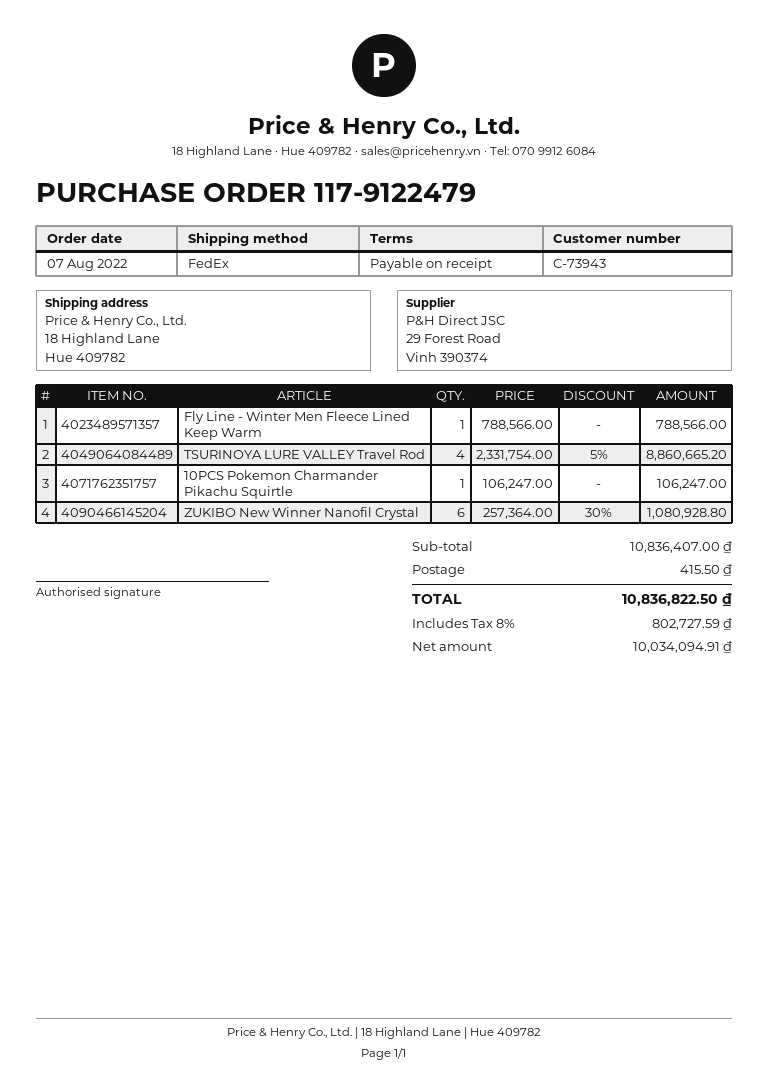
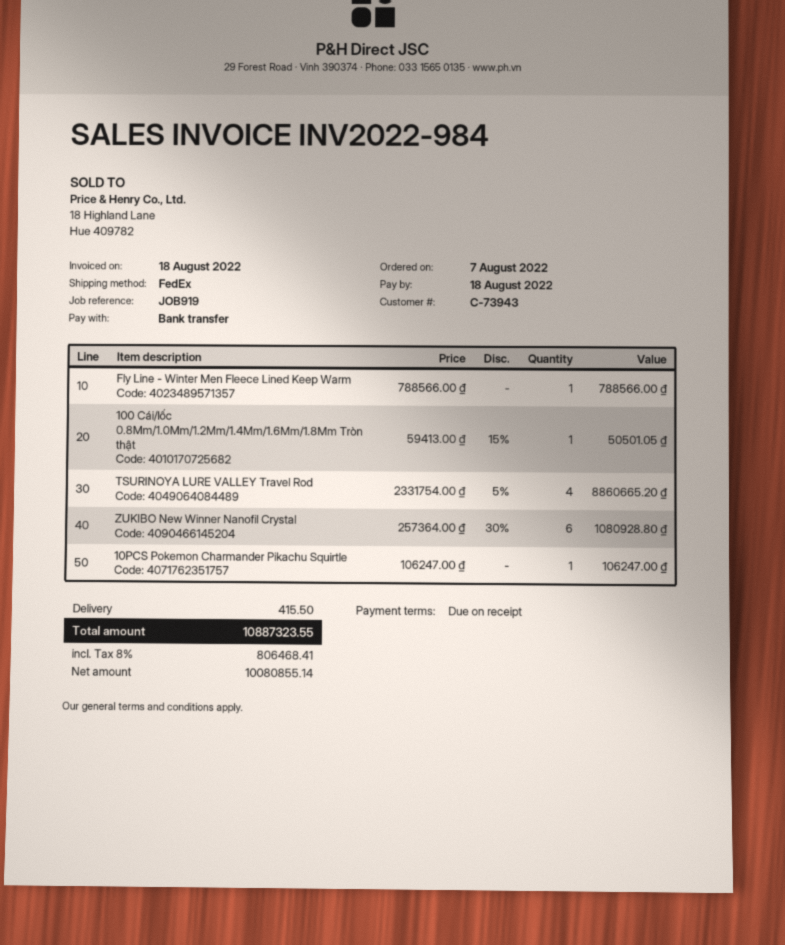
100 Cái/lốc 0.8Mm/1.0Mm/1.2Mm/1.4Mm/1.6Mm/1.8Mm Tròn thật: none -> 1 x 59413.00 - 15% = 50501.05
net: 10034094.91 -> 10080855.14
tax: 8% = 802727.59 -> 8% = 806468.41
total: 10836822.50 -> 10887323.55

